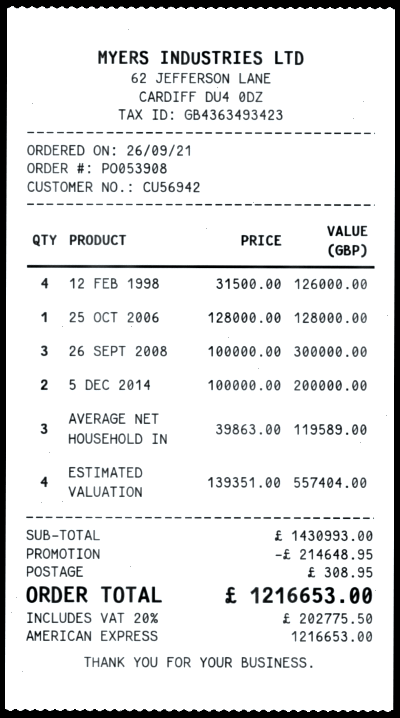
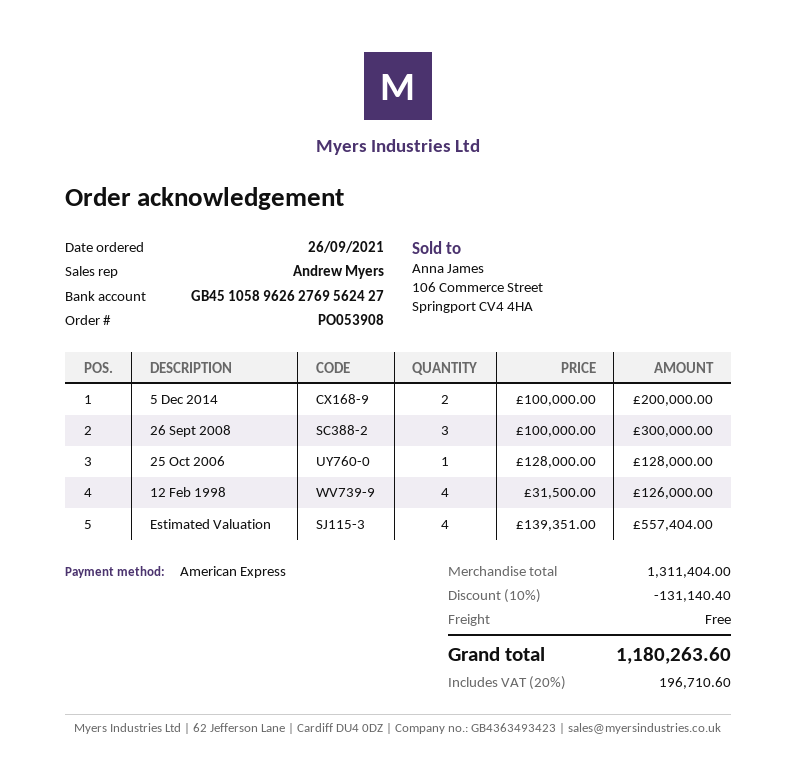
AVERAGE NET HOUSEHOLD IN: 3 x 39863.00 = 119589.00 -> none
subtotal: 1430993.00 -> 1311404.00
discount: 214648.95 -> 131140.40
shipping: 308.95 -> 0.00
tax: 20% = 202775.50 -> 20% = 196710.60
total: 1216653.00 -> 1180263.60

